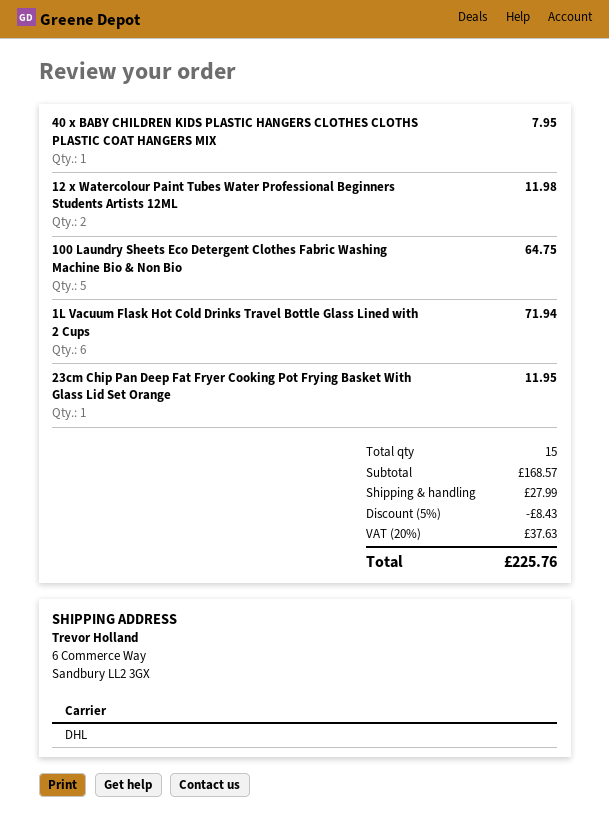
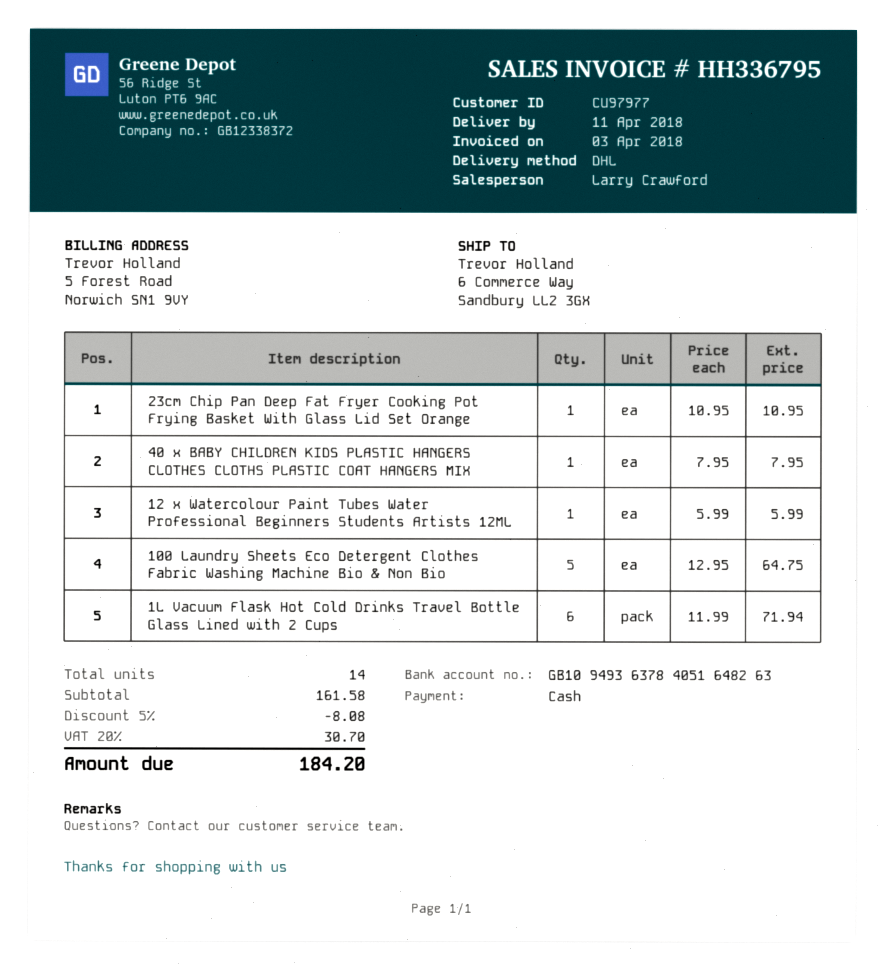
12 x Watercolour Paint Tubes Water Professional Beginners Students Artists 12ML: 2 for 11.98 -> 1 for 5.99
23cm Chip Pan Deep Fat Fryer Cooking Pot Frying Basket With Glass Lid Set Orange: 1 for 11.95 -> 1 for 10.95
total quantity: 15 -> 14
subtotal: 168.57 -> 161.58
discount: 5% = 8.43 -> 5% = 8.08
shipping: 27.99 -> none
tax: 20% = 37.63 -> 20% = 30.70
total: 225.76 -> 184.20

